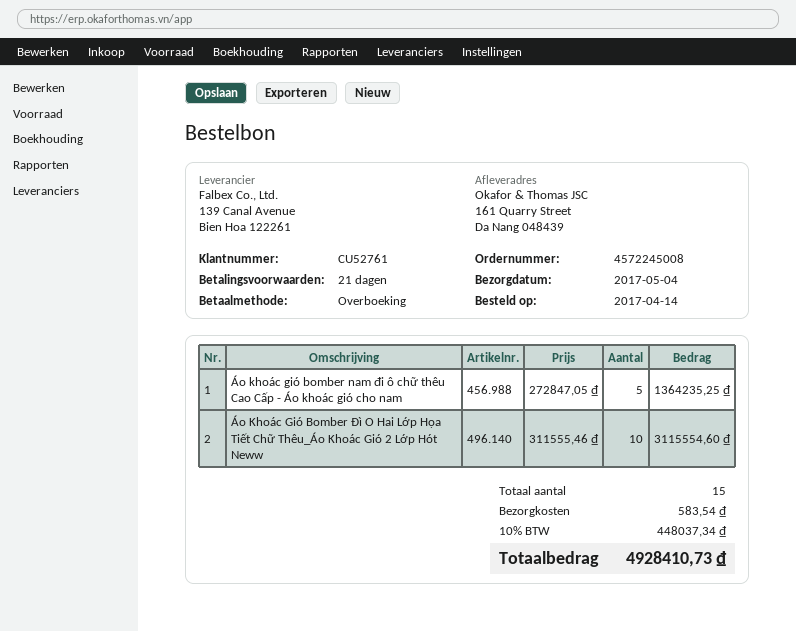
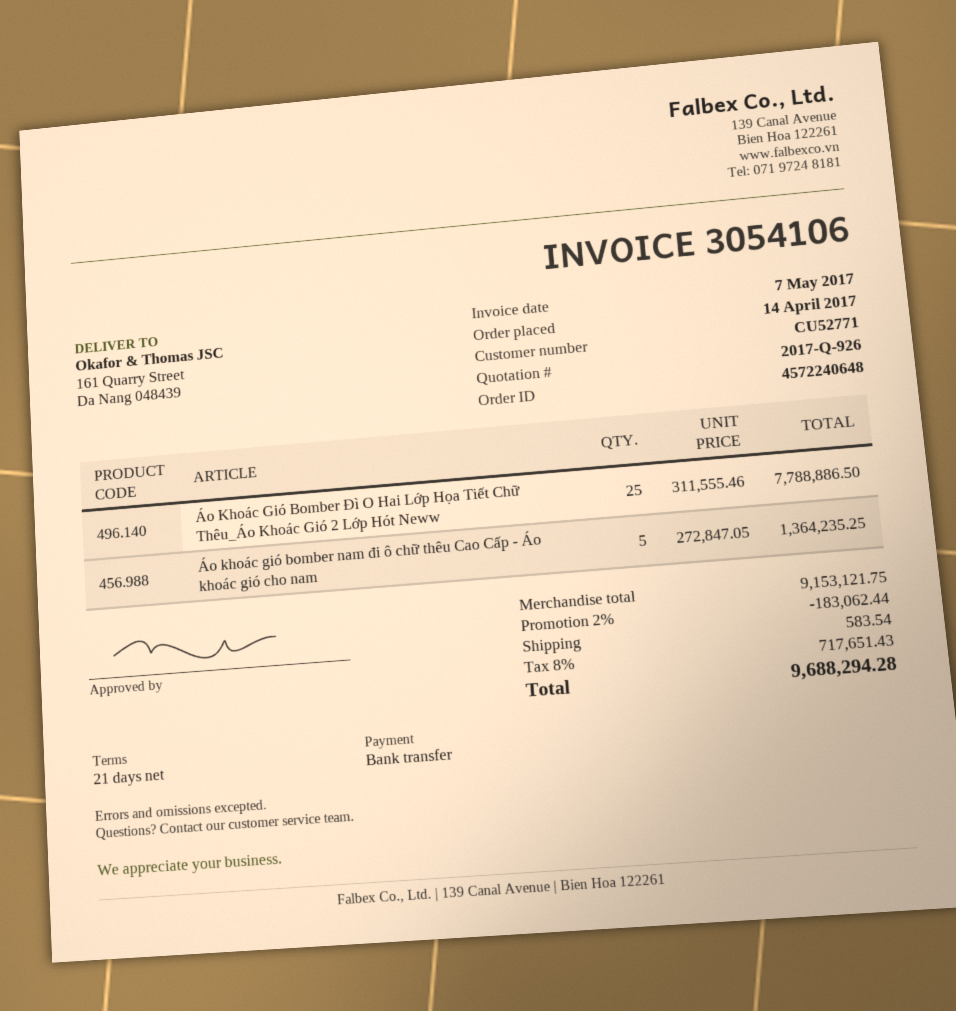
order number: 4572245008 -> 4572240648
customer number: CU52761 -> CU52771
Áo Khoác Gió Bomber Đì O Hai Lớp Họa Tiết Chữ Thêu_Áo Khoác Gió 2 Lớp Hót Neww: 10 x 311555.46 = 3115554.60 -> 25 x 311555.46 = 7788886.50
discount: none -> 2% = 183062.44
tax: 10% = 448037.34 -> 8% = 717651.43
total: 4928410.73 -> 9688294.28

